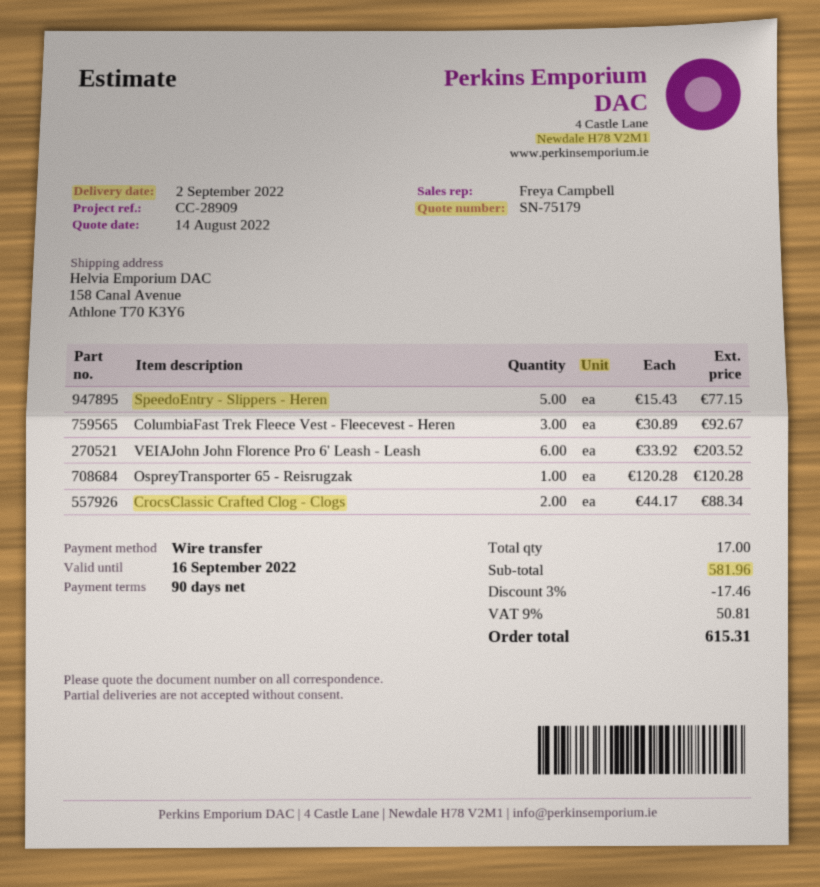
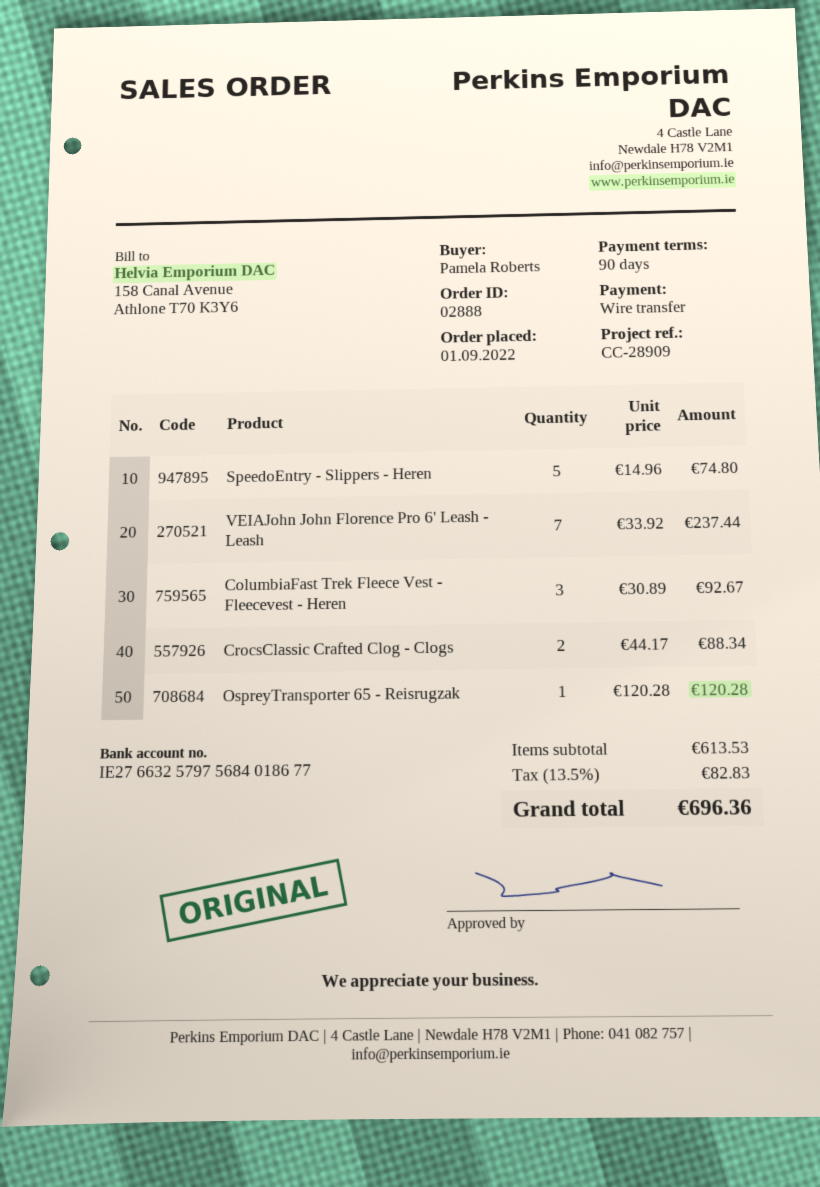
SpeedoEntry - Slippers - Heren: 5 x 15.43 = 77.15 -> 5 x 14.96 = 74.80
VEIAJohn John Florence Pro 6' Leash - Leash: 6 x 33.92 = 203.52 -> 7 x 33.92 = 237.44
subtotal: 581.96 -> 613.53
discount: 3% = 17.46 -> none
tax: 9% = 50.81 -> 13.5% = 82.83
total: 615.31 -> 696.36

